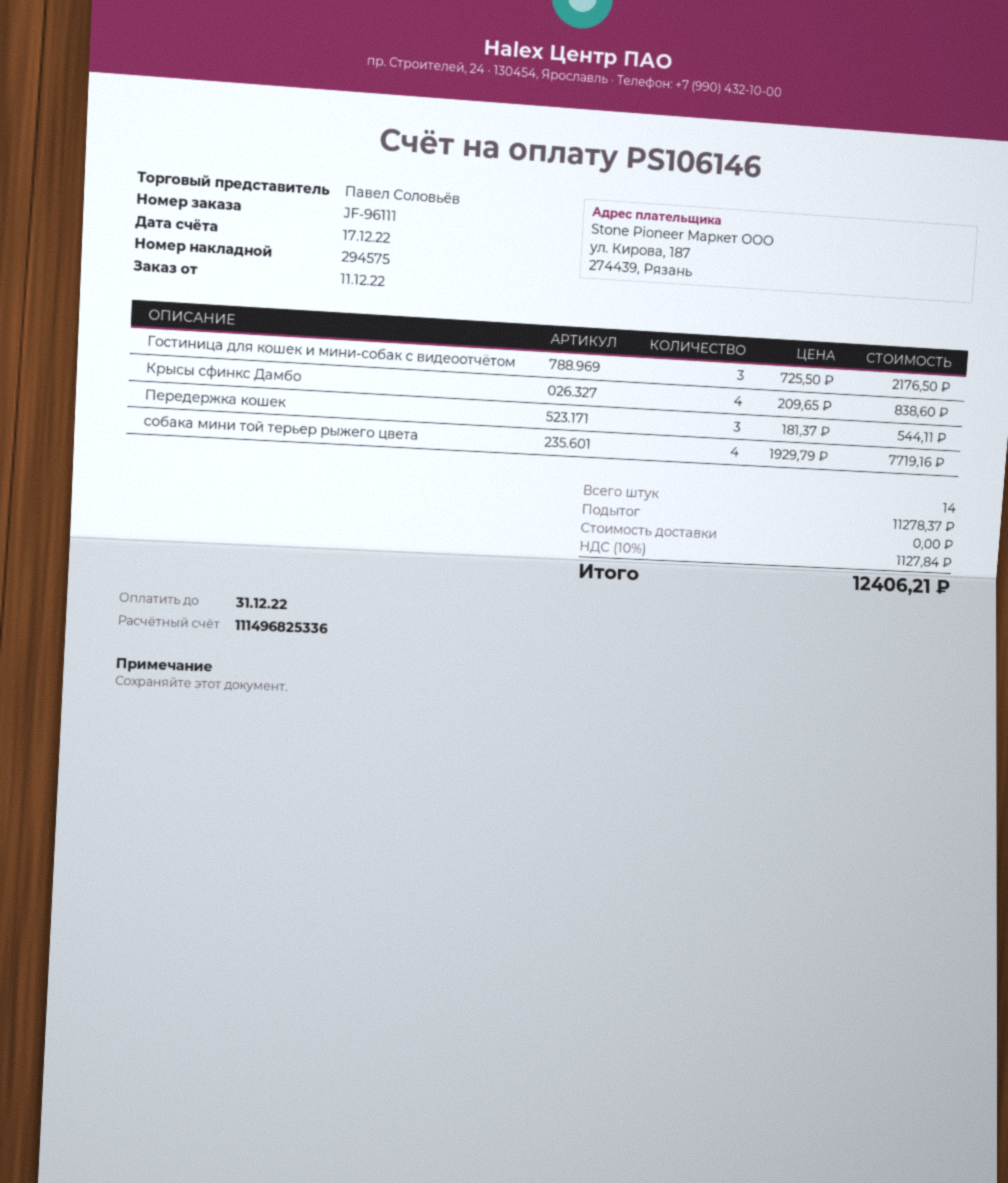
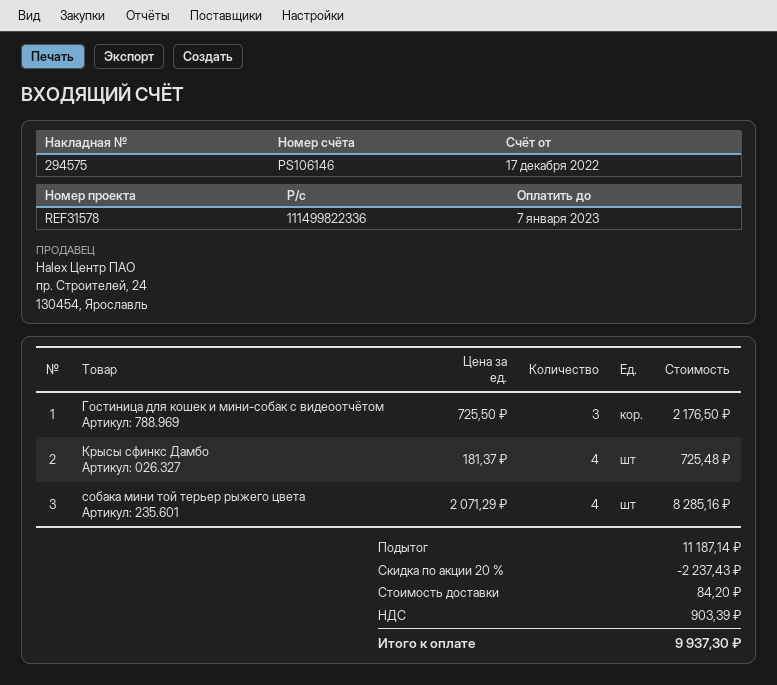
due date: 2022-12-31 -> 2023-01-07
bank account: 111496825336 -> 111499822336
Крысы сфинкс Дамбо: 4 x 209.65 = 838.60 -> 4 x 181.37 = 725.48
Передержка кошек: 3 x 181.37 = 544.11 -> none
собака мини той терьер рыжего цвета: 4 x 1929.79 = 7719.16 -> 4 x 2071.29 = 8285.16
subtotal: 11278.37 -> 11187.14
discount: none -> 20% = 2237.43
shipping: 0.00 -> 84.20
tax: 1127.84 -> 903.39
total: 12406.21 -> 9937.30

